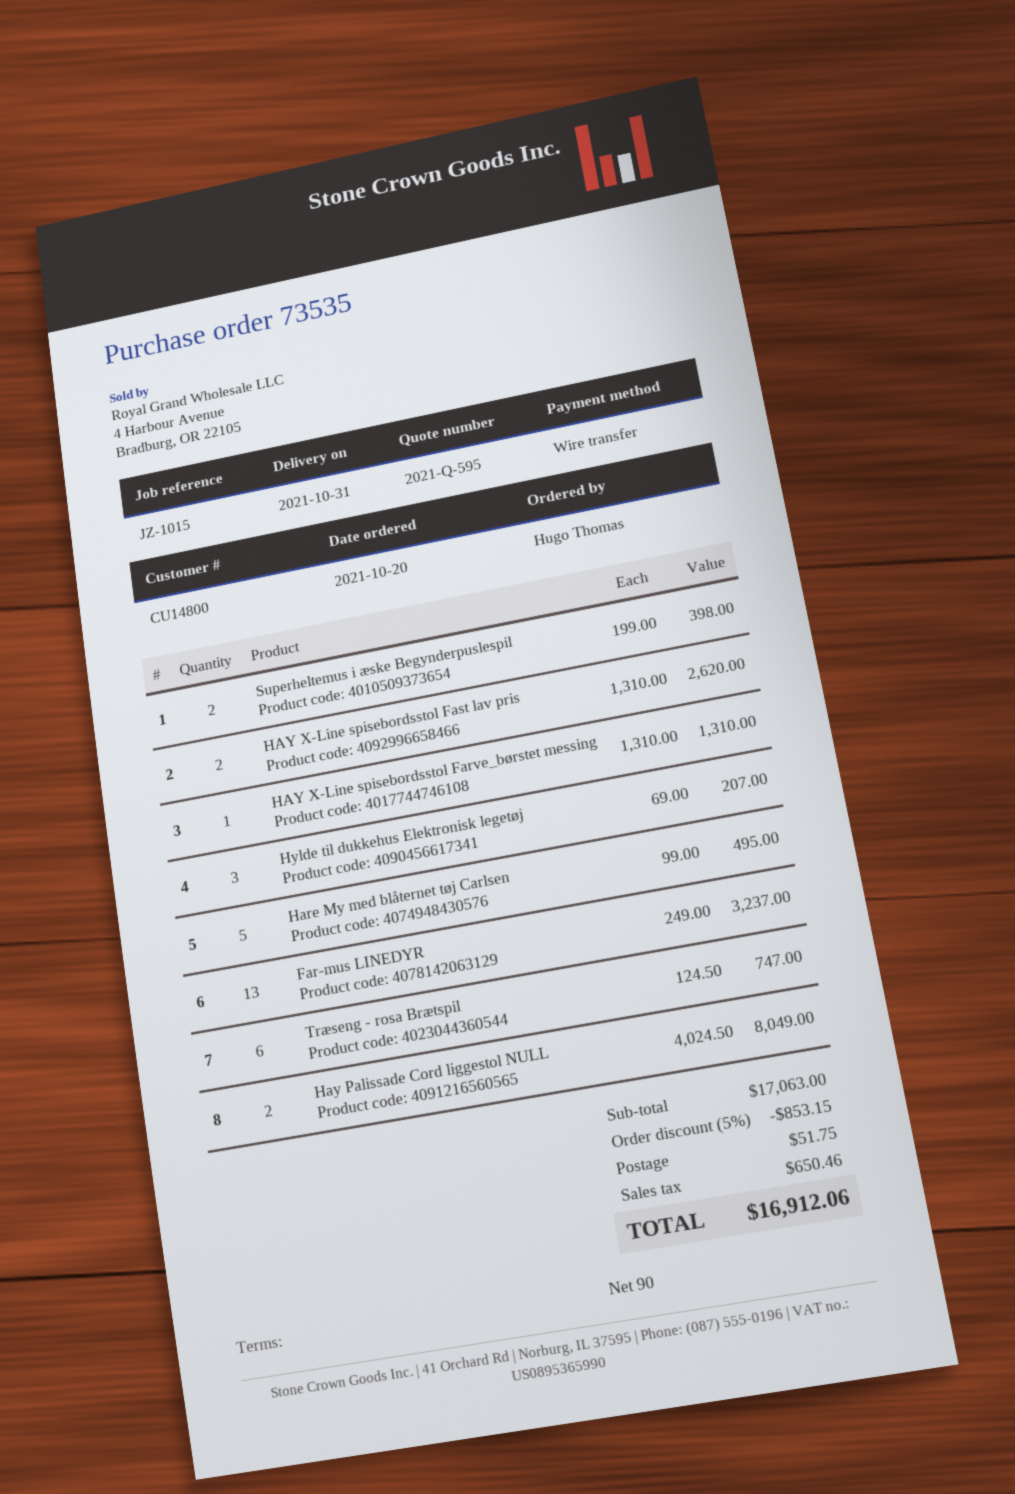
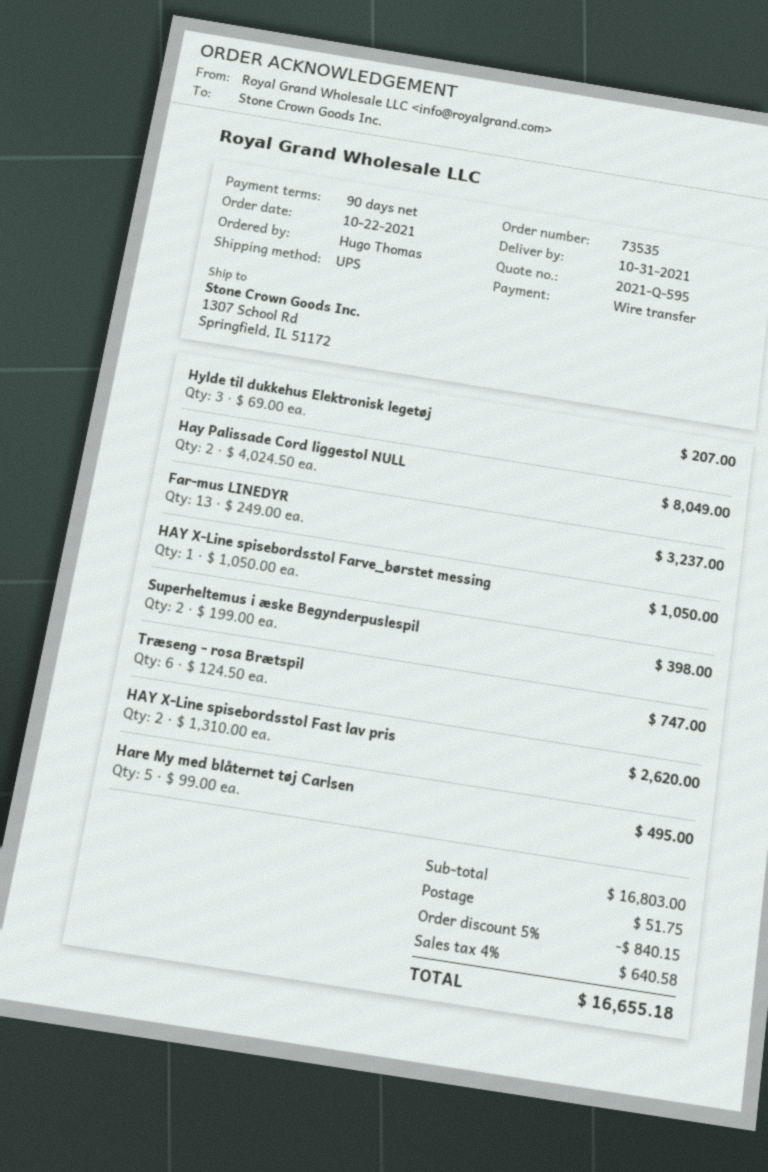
order date: 2021-10-20 -> 2021-10-22
HAY X-Line spisebordsstol Farve_børstet messing: 1 x 1310.00 = 1310.00 -> 1 x 1050.00 = 1050.00
subtotal: 17063.00 -> 16803.00
discount: 5% = 853.15 -> 5% = 840.15
tax: 650.46 -> 640.58
total: 16912.06 -> 16655.18

